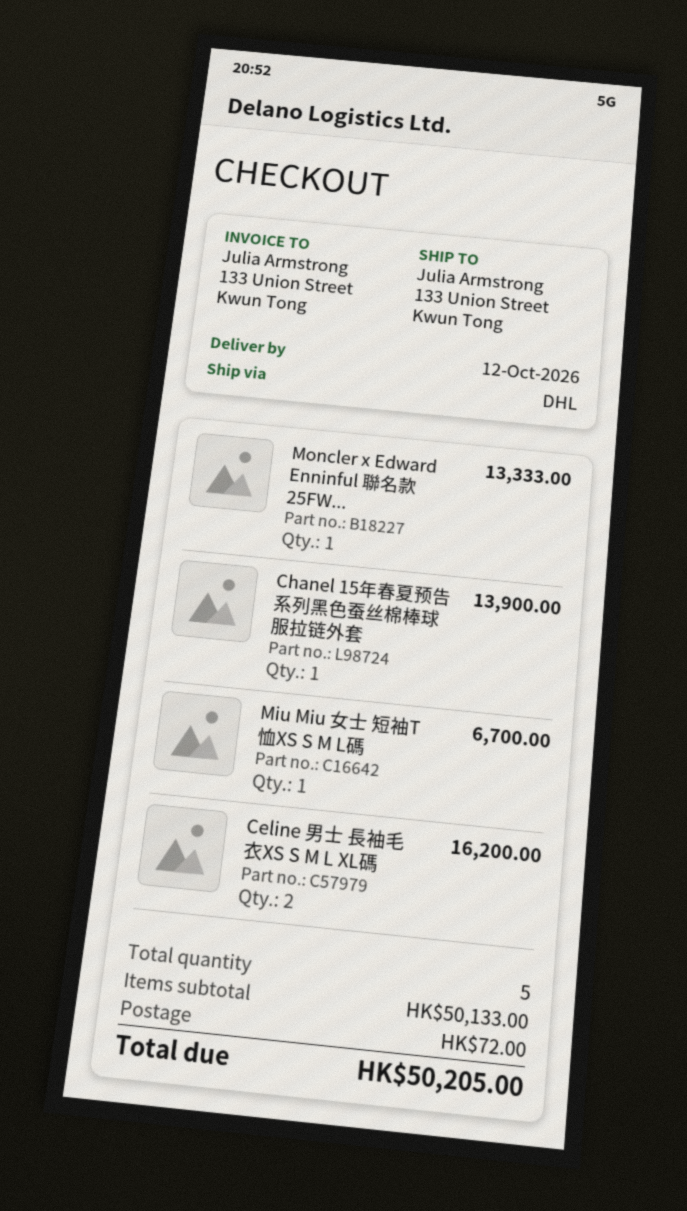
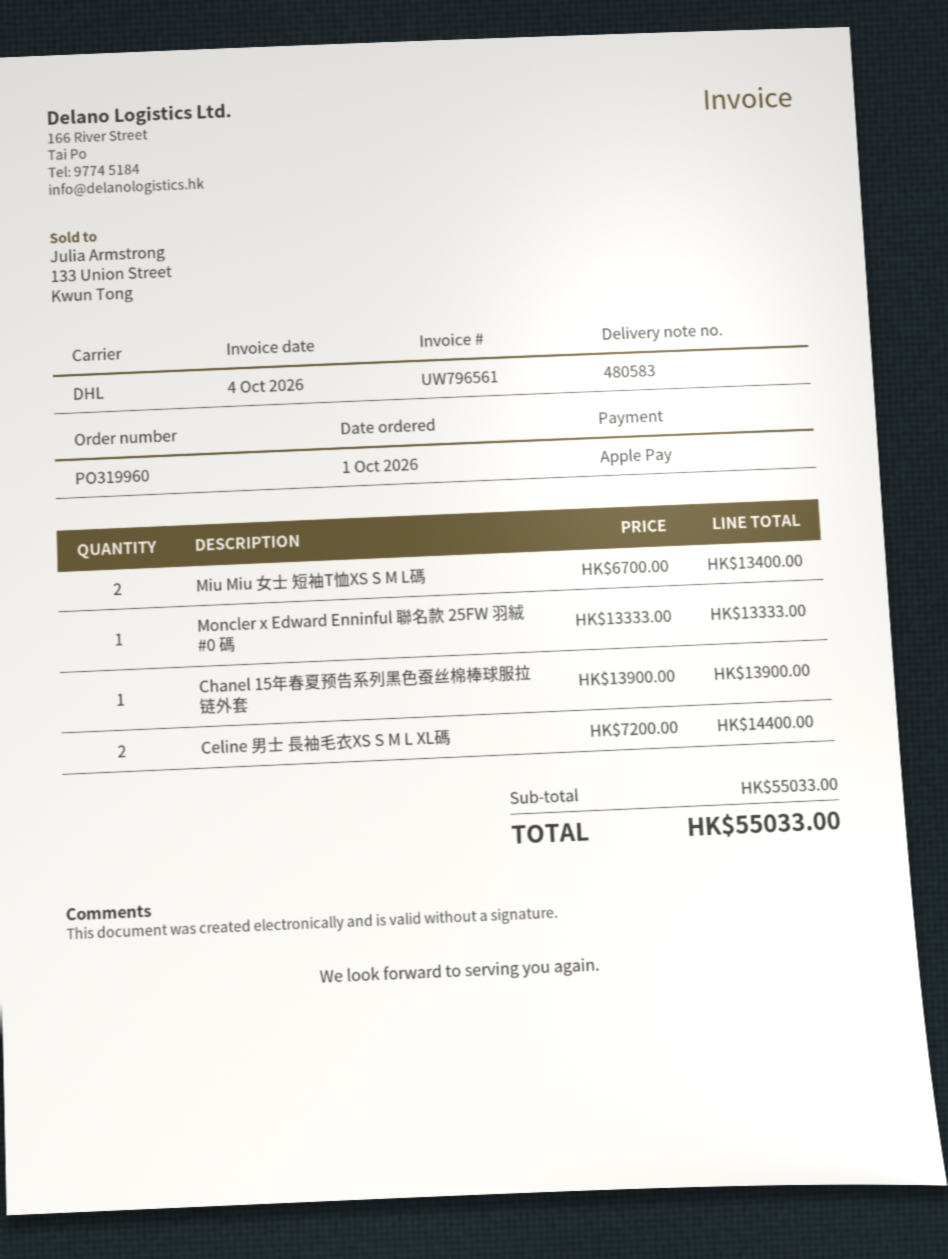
Miu Miu 女士 短袖T恤XS S M L碼: 1 for 6700.00 -> 2 for 13400.00
Celine 男士 長袖毛衣XS S M L XL碼: 2 for 16200.00 -> 2 for 14400.00
subtotal: 50133.00 -> 55033.00
shipping: 72.00 -> none
total: 50205.00 -> 55033.00

